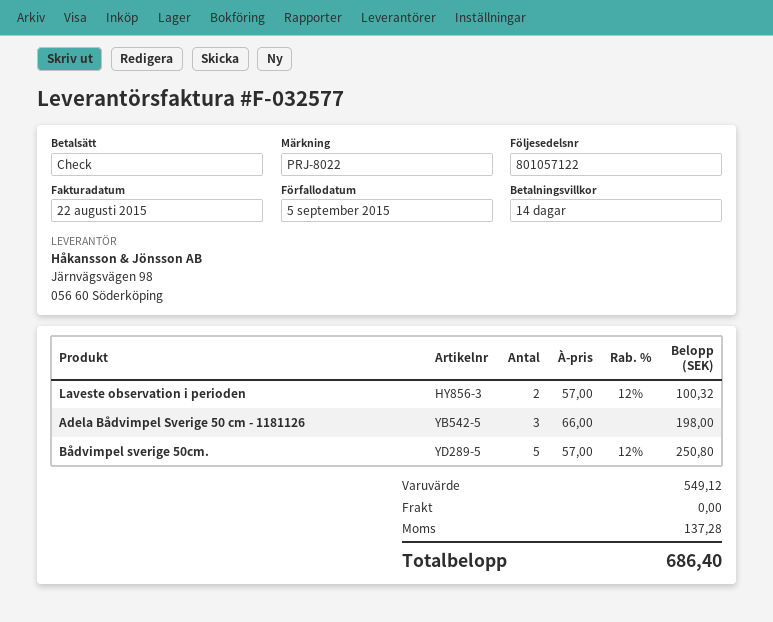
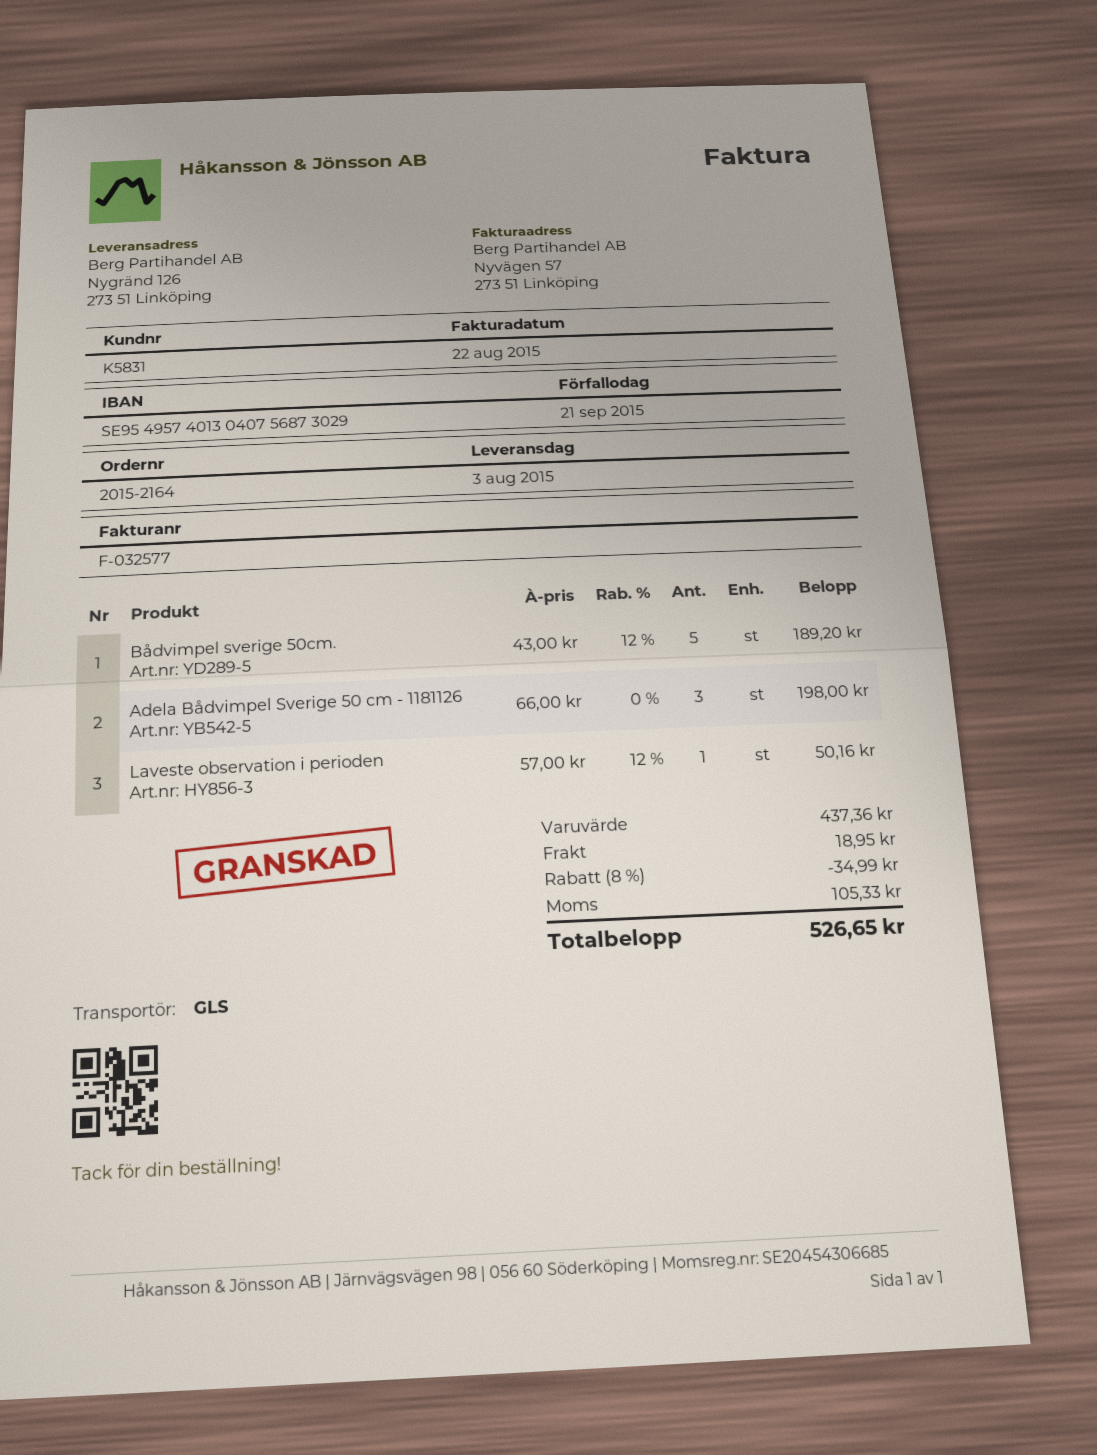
due date: 2015-09-05 -> 2015-09-21
Laveste observation i perioden: 2 x 57.00 - 12% = 100.32 -> 1 x 57.00 - 12% = 50.16
Bådvimpel sverige 50cm.: 5 x 57.00 - 12% = 250.80 -> 5 x 43.00 - 12% = 189.20
subtotal: 549.12 -> 437.36
discount: none -> 8% = 34.99
shipping: 0.00 -> 18.95
tax: 137.28 -> 105.33
total: 686.40 -> 526.65

